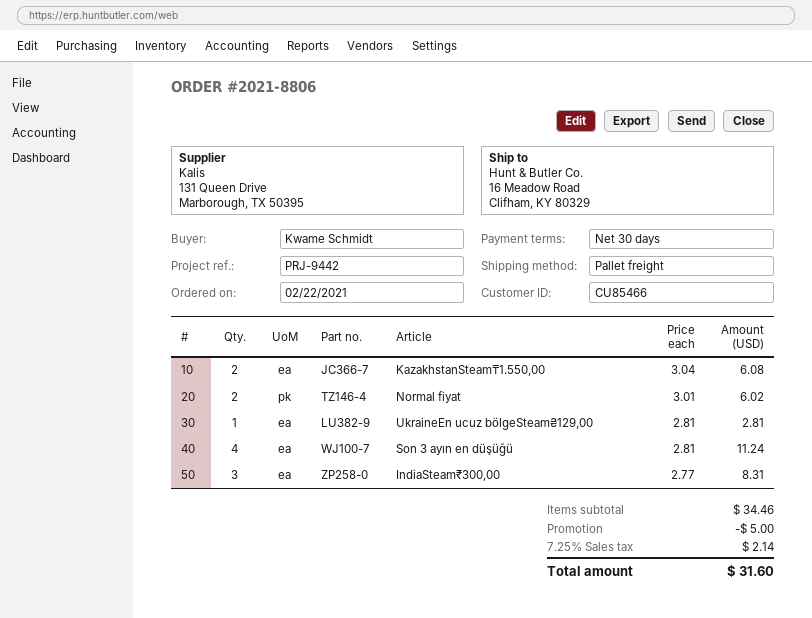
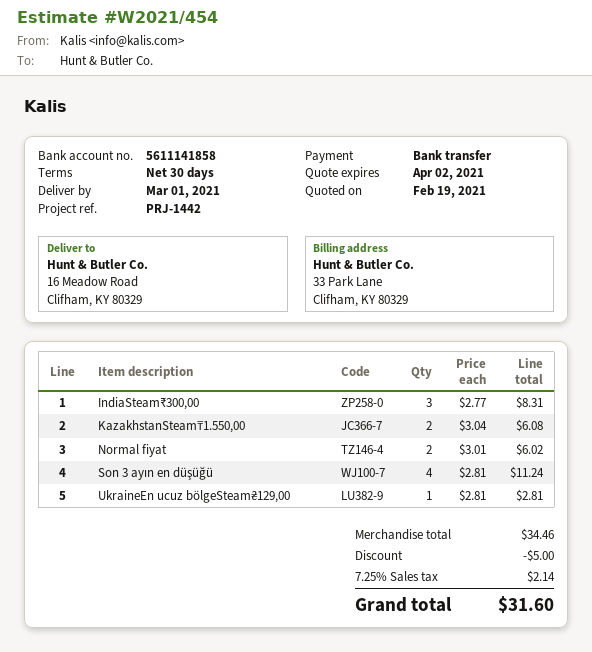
reference: PRJ-9442 -> PRJ-1442

